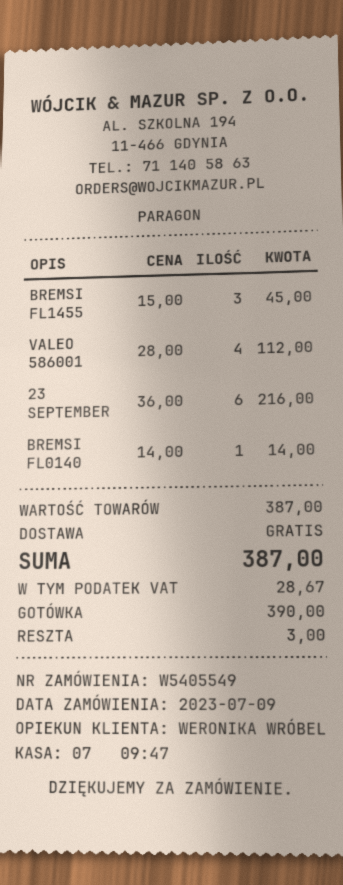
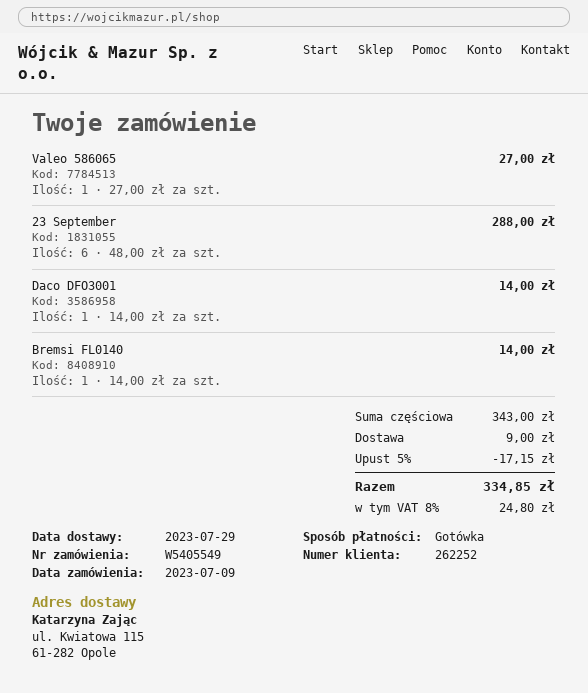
BREMSI FL1455: 3 x 15.00 = 45.00 -> none
VALEO 586001: 4 x 28.00 = 112.00 -> none
23 SEPTEMBER: 6 x 36.00 = 216.00 -> 6 x 48.00 = 288.00
Valeo 586065: none -> 1 x 27.00 = 27.00
Daco DFO3001: none -> 1 x 14.00 = 14.00
subtotal: 387.00 -> 343.00
discount: none -> 5% = 17.15
shipping: 0.00 -> 9.00
tax: 28.67 -> 24.80
total: 387.00 -> 334.85

